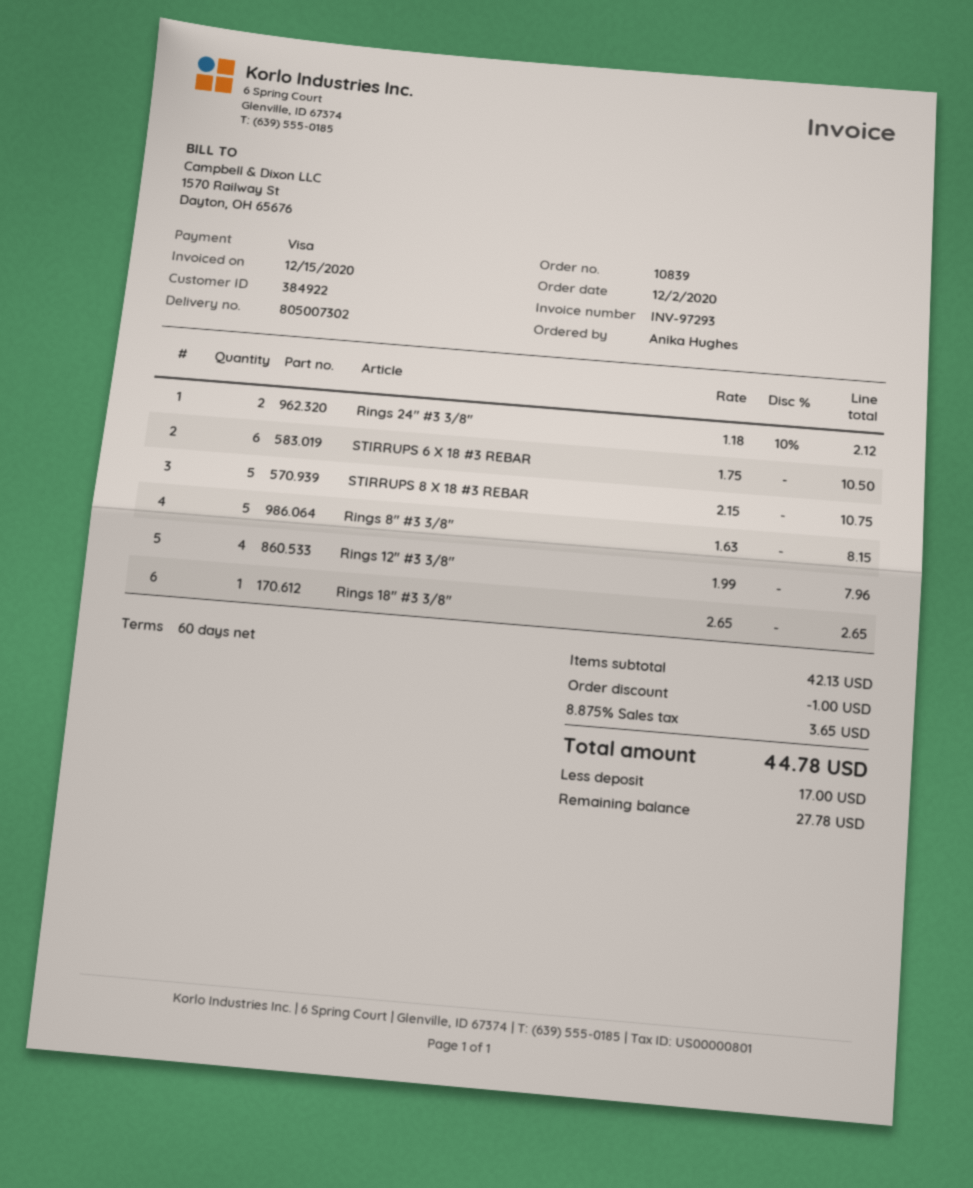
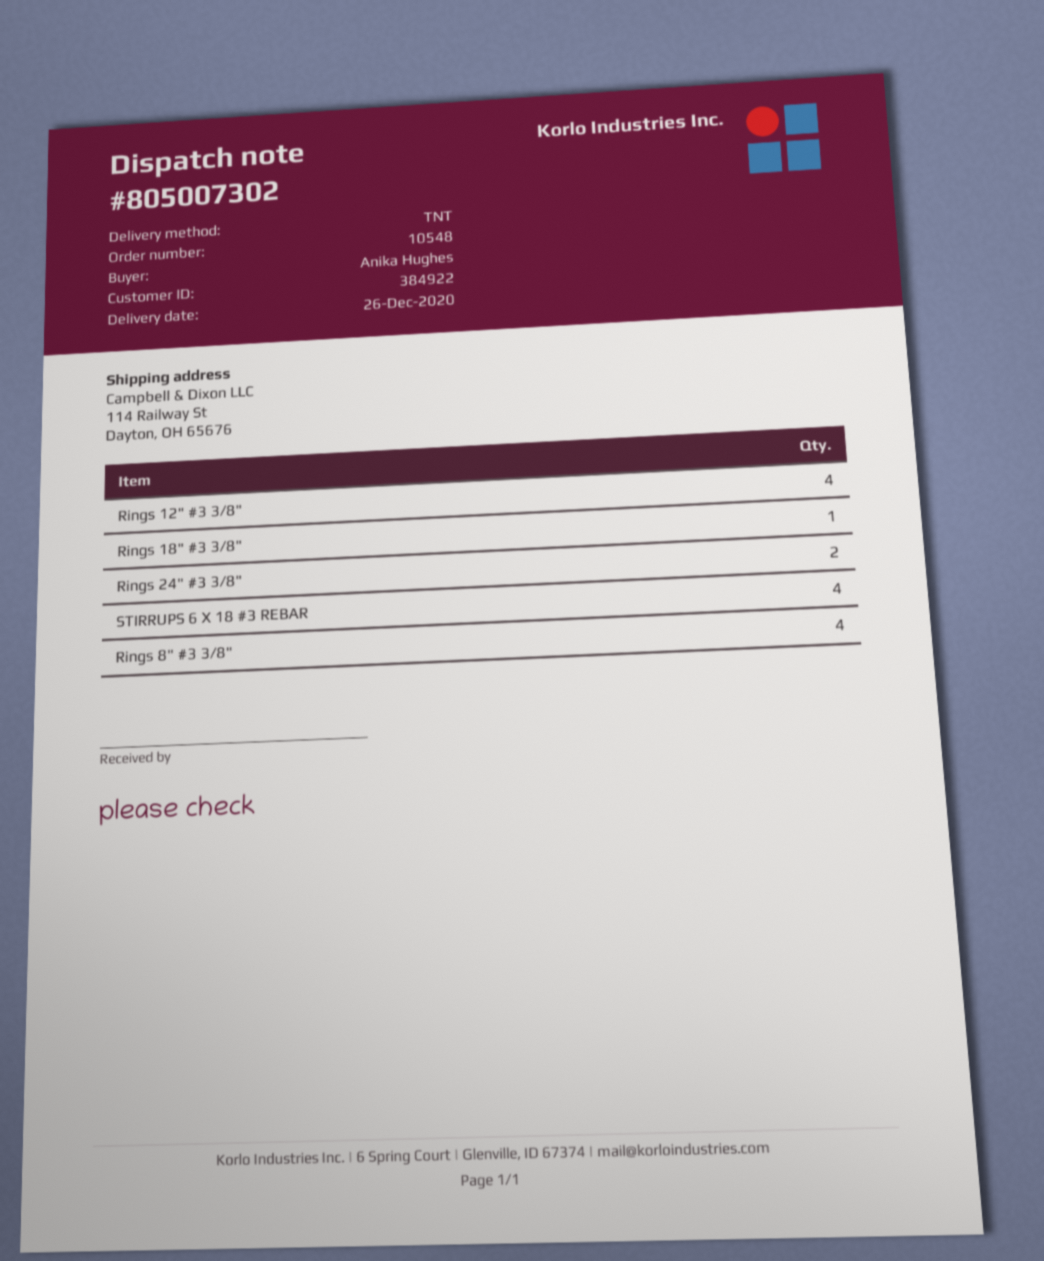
order number: 10839 -> 10548
STIRRUPS 6 X 18 #3 REBAR: 6 -> 4
STIRRUPS 8 X 18 #3 REBAR: 5 -> none
Rings 8" #3 3/8": 5 -> 4

